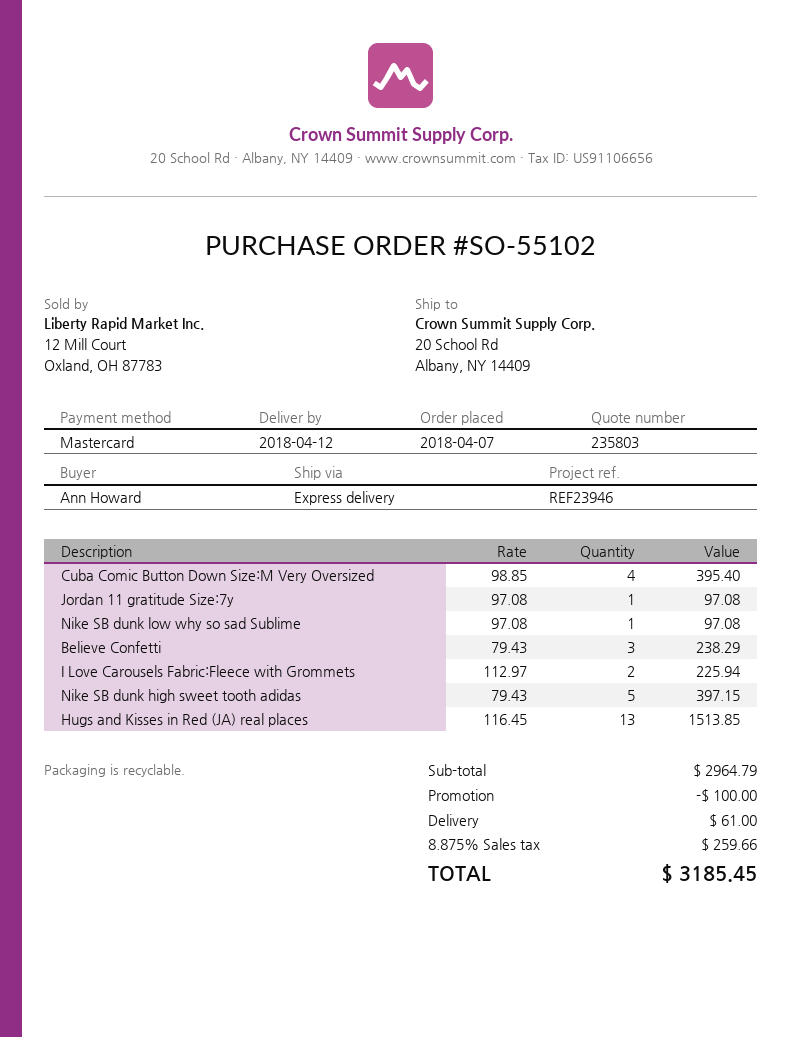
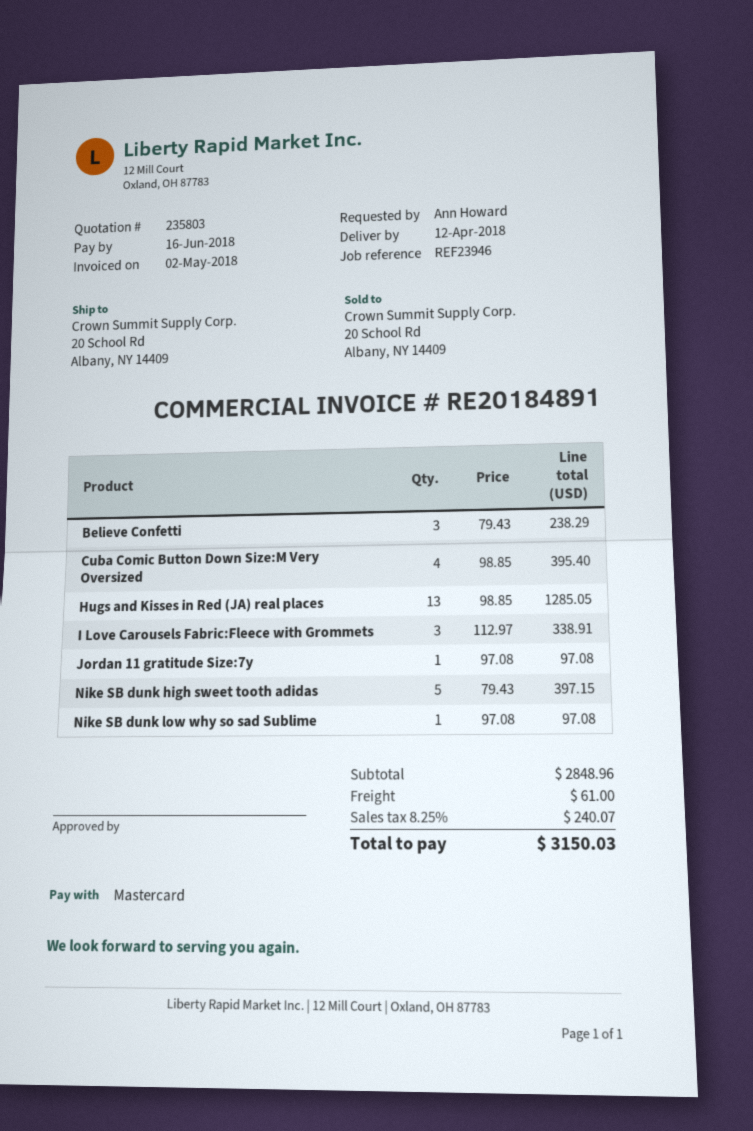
I Love Carousels Fabric:Fleece with Grommets: 2 x 112.97 = 225.94 -> 3 x 112.97 = 338.91
Hugs and Kisses in Red (JA) real places: 13 x 116.45 = 1513.85 -> 13 x 98.85 = 1285.05
subtotal: 2964.79 -> 2848.96
discount: 100.00 -> none
tax: 8.875% = 259.66 -> 8.25% = 240.07
total: 3185.45 -> 3150.03

